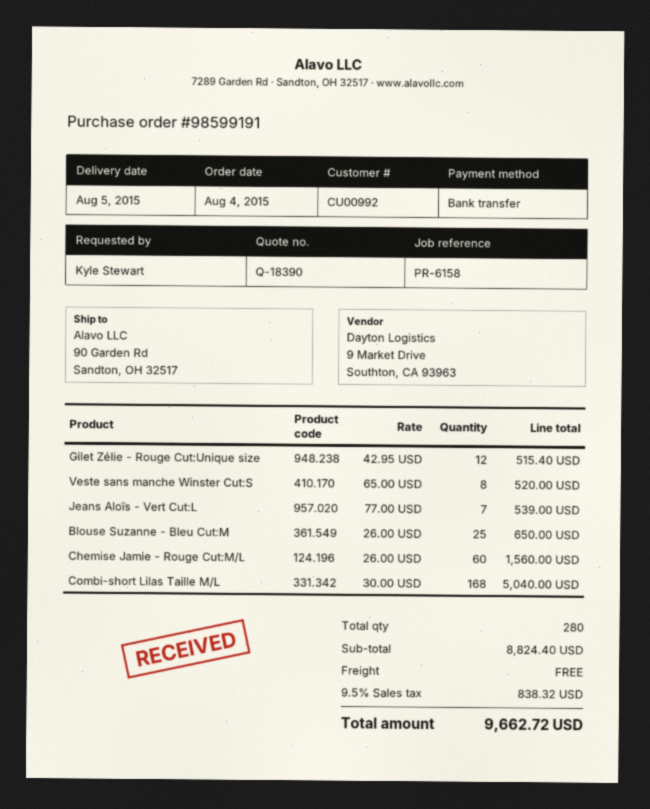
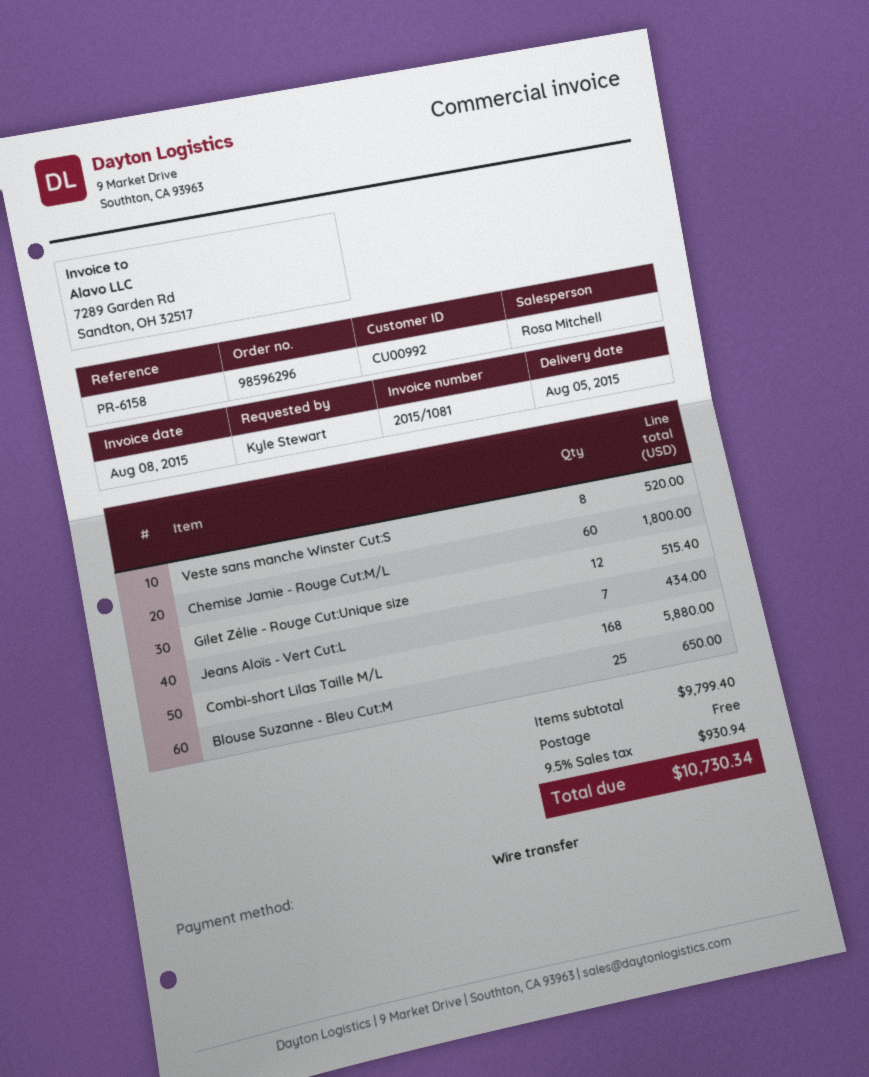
order number: 98599191 -> 98596296
Jeans Aloïs - Vert Cut:L: 7 for 539.00 -> 7 for 434.00
Chemise Jamie - Rouge Cut:M/L: 60 for 1560.00 -> 60 for 1800.00
Combi-short Lilas Taille M/L: 168 for 5040.00 -> 168 for 5880.00
subtotal: 8824.40 -> 9799.40
tax: 9.5% = 838.32 -> 9.5% = 930.94
total: 9662.72 -> 10730.34

